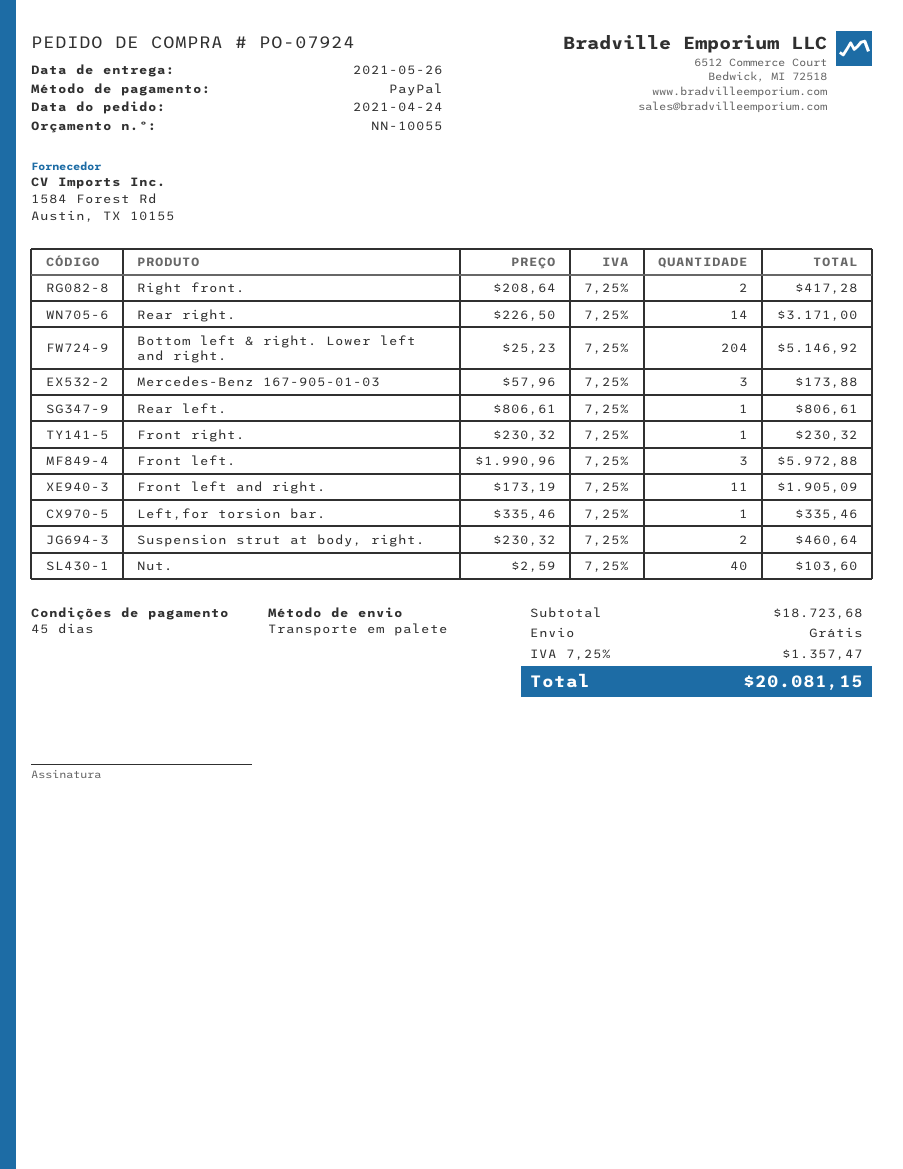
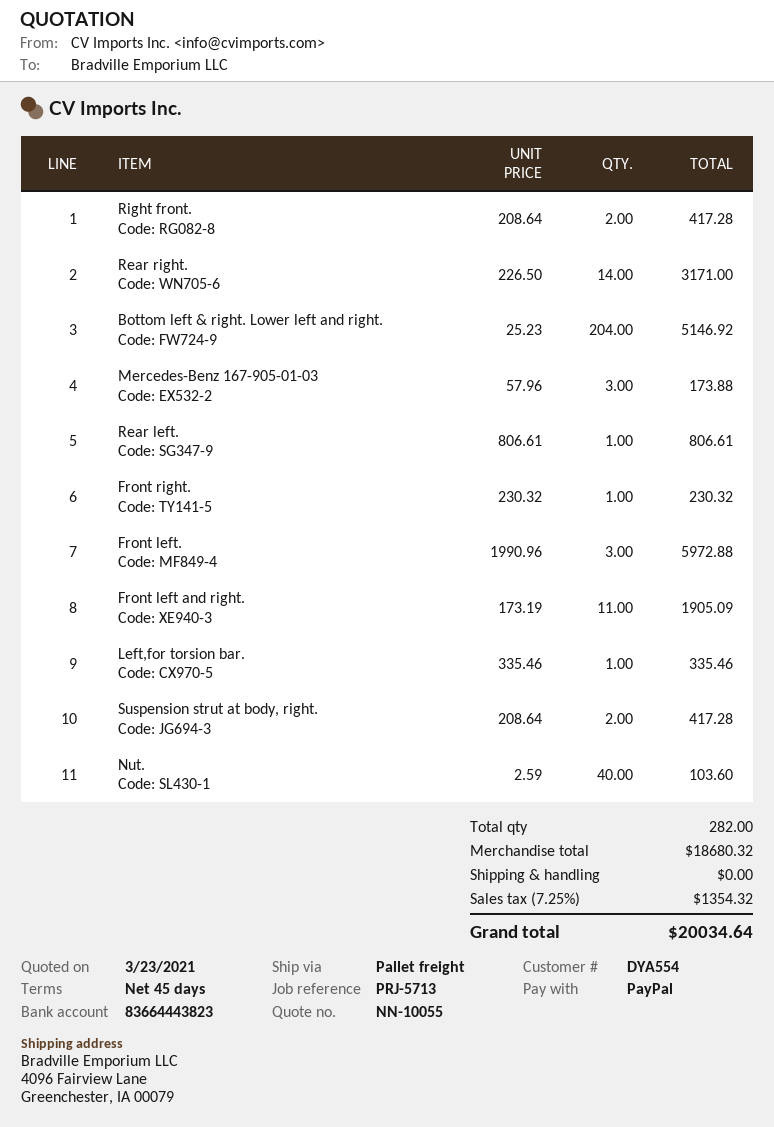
Suspension strut at body, right.: 2 x 230.32 = 460.64 -> 2 x 208.64 = 417.28
subtotal: 18723.68 -> 18680.32
tax: 7.25% = 1357.47 -> 7.25% = 1354.32
total: 20081.15 -> 20034.64

